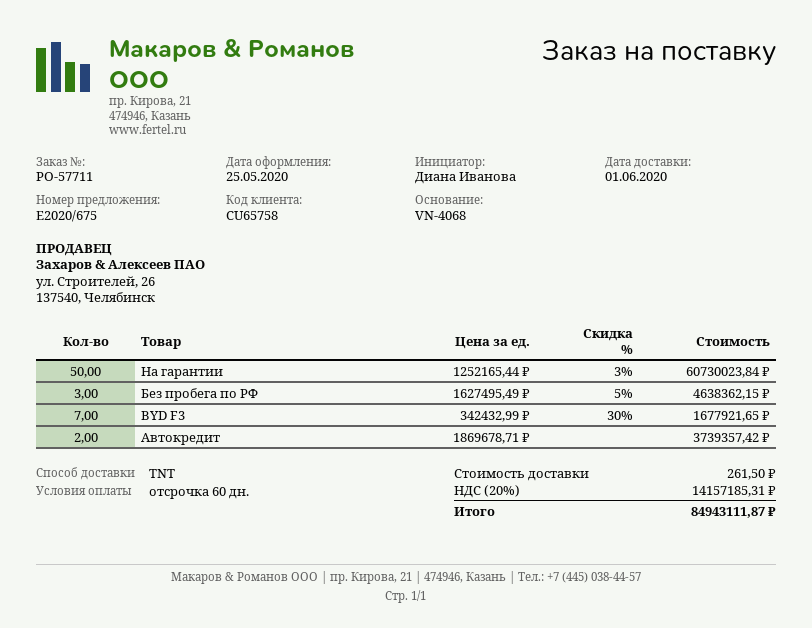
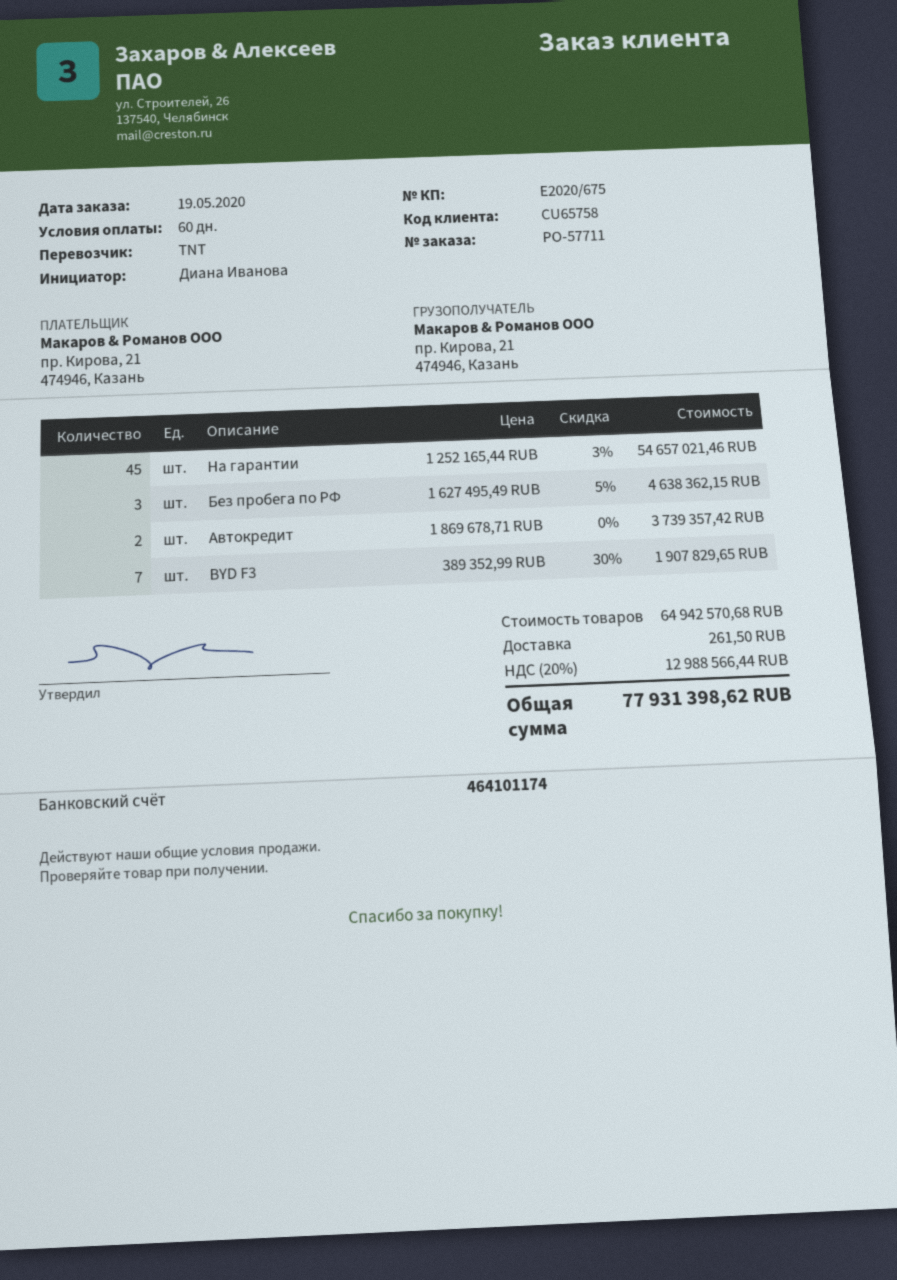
order date: 2020-05-25 -> 2020-05-19
На гарантии: 50 x 1252165.44 - 3% = 60730023.84 -> 45 x 1252165.44 - 3% = 54657021.46
BYD F3: 7 x 342432.99 - 30% = 1677921.65 -> 7 x 389352.99 - 30% = 1907829.65
tax: 20% = 14157185.31 -> 20% = 12988566.44
total: 84943111.87 -> 77931398.62

